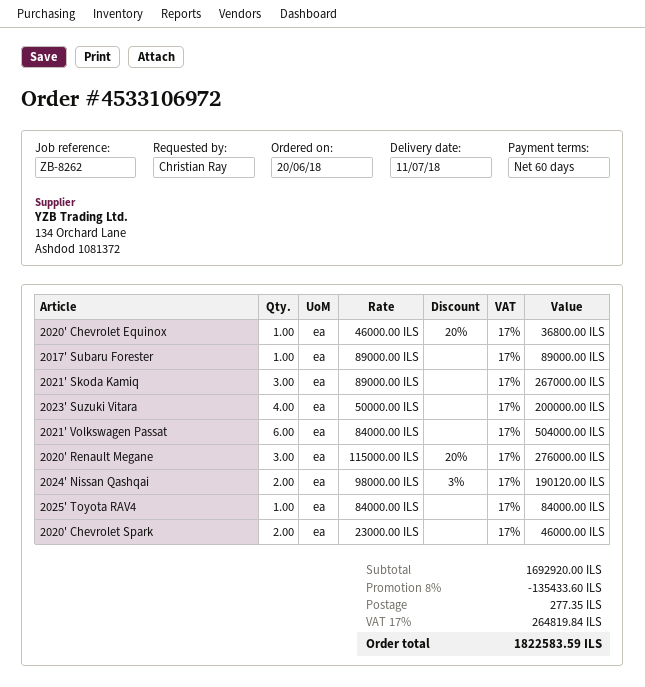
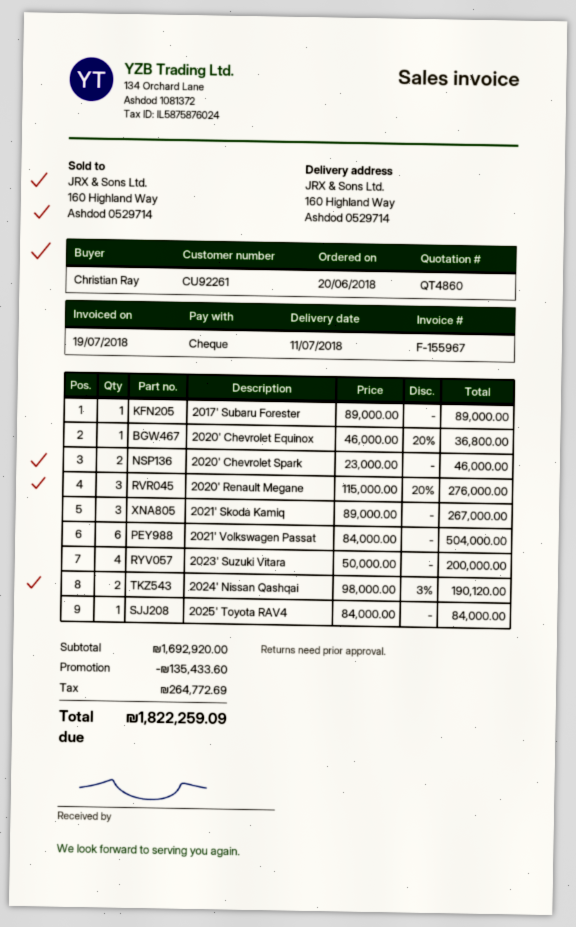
shipping: 277.35 -> none
tax: 264819.84 -> 264772.69
total: 1822583.59 -> 1822259.09

